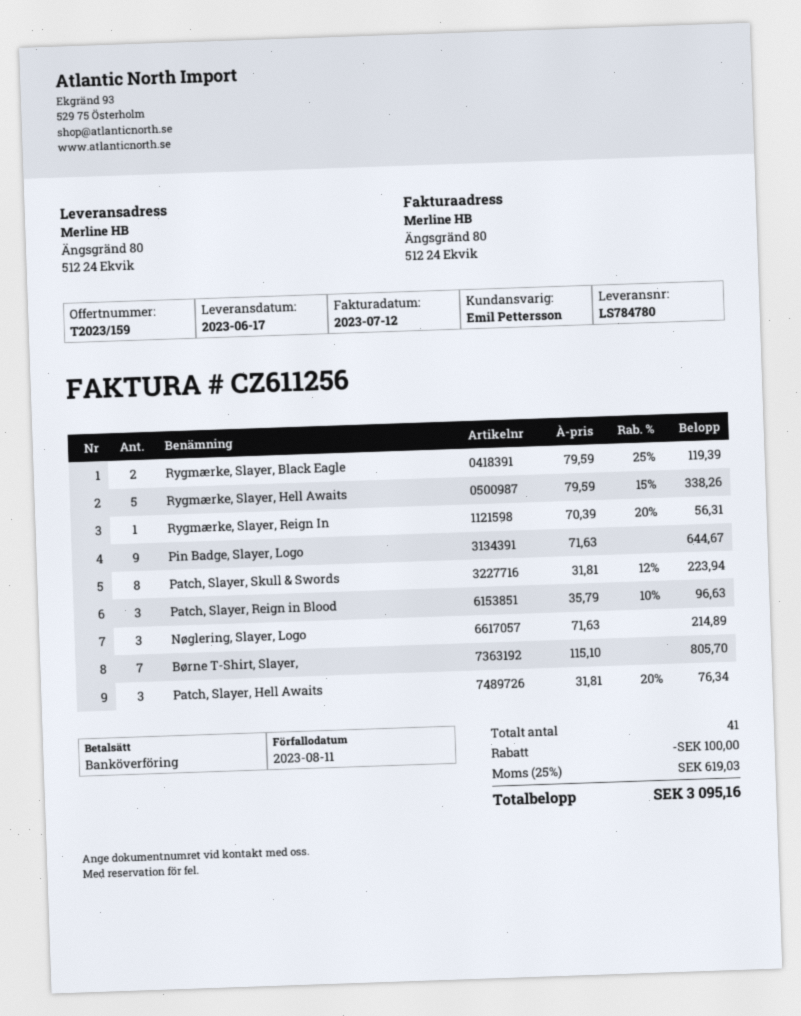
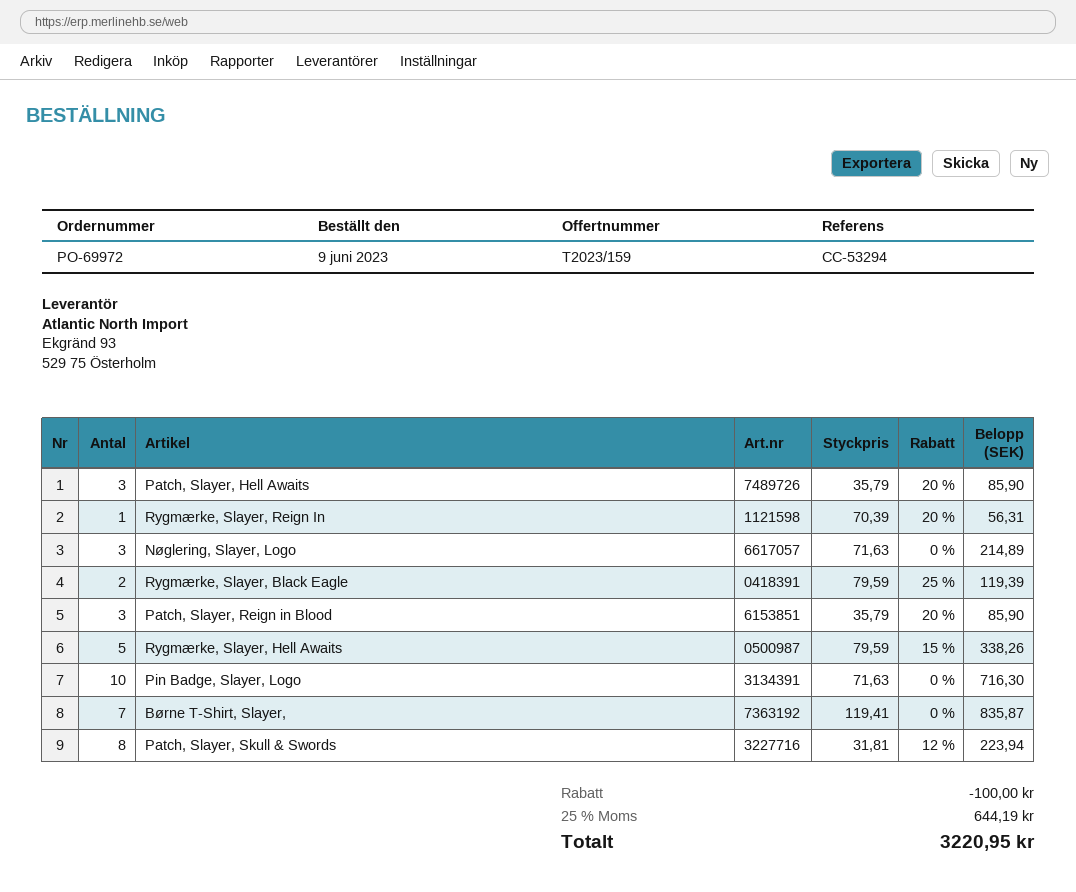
Pin Badge, Slayer, Logo: 9 x 71.63 = 644.67 -> 10 x 71.63 = 716.30
Patch, Slayer, Reign in Blood: 3 x 35.79 - 10% = 96.63 -> 3 x 35.79 - 20% = 85.90
Børne T-Shirt, Slayer,: 7 x 115.10 = 805.70 -> 7 x 119.41 = 835.87
Patch, Slayer, Hell Awaits: 3 x 31.81 - 20% = 76.34 -> 3 x 35.79 - 20% = 85.90
tax: 25% = 619.03 -> 25% = 644.19
total: 3095.16 -> 3220.95

